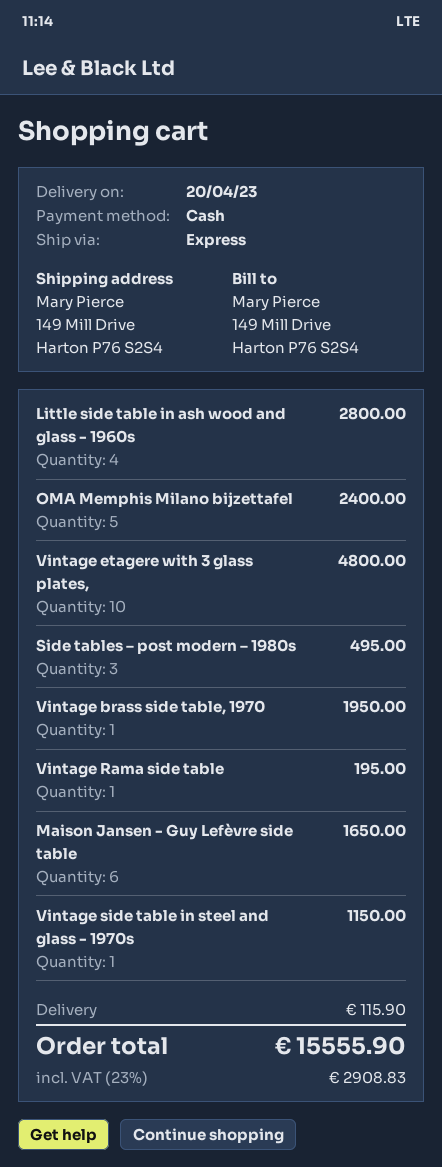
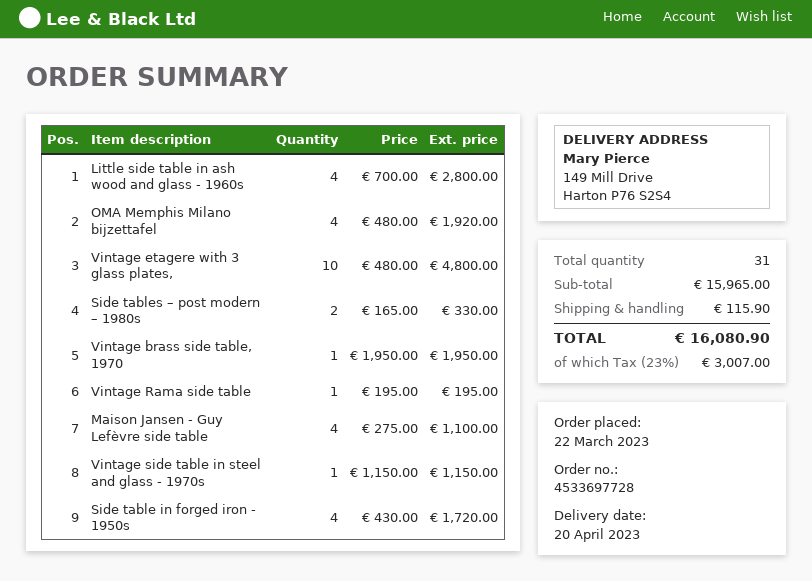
OMA Memphis Milano bijzettafel: 5 for 2400.00 -> 4 for 1920.00
Side tables – post modern – 1980s: 3 for 495.00 -> 2 for 330.00
Maison Jansen - Guy Lefèvre side table: 6 for 1650.00 -> 4 for 1100.00
Side table in forged iron - 1950s: none -> 4 for 1720.00
tax: 23% = 2908.83 -> 23% = 3007.00
total: 15555.90 -> 16080.90

